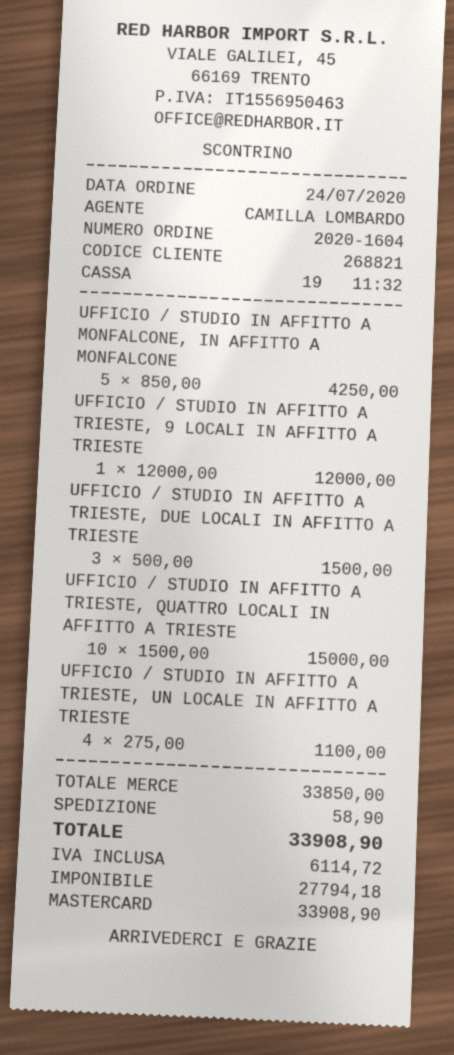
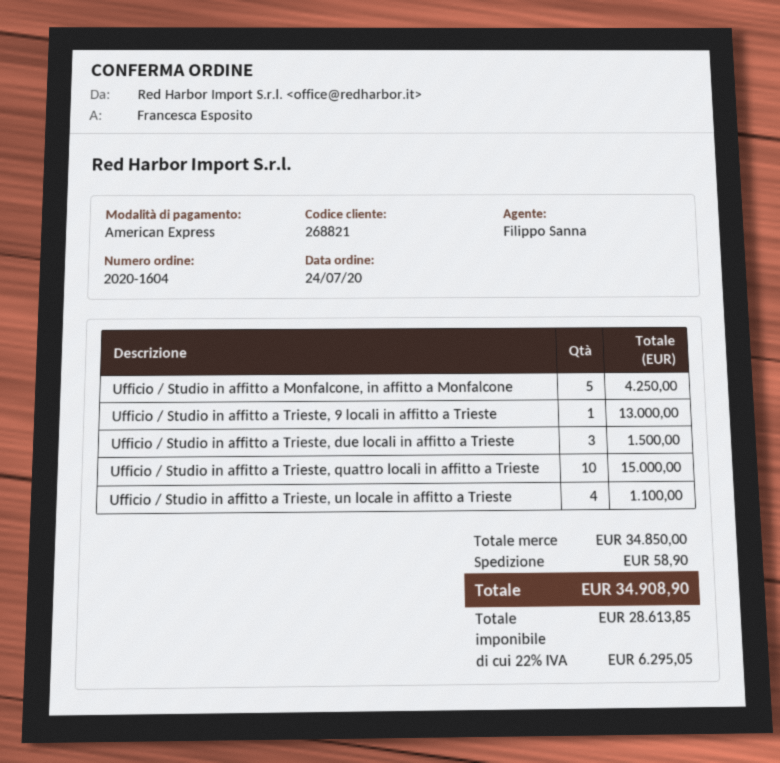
sales rep: CAMILLA LOMBARDO -> Filippo Sanna
payment method: Mastercard -> American Express
UFFICIO / STUDIO IN AFFITTO A TRIESTE, 9 LOCALI IN AFFITTO A TRIESTE: 1 for 12000.00 -> 1 for 13000.00
subtotal: 33850.00 -> 34850.00
net: 27794.18 -> 28613.85
tax: 6114.72 -> 6295.05
total: 33908.90 -> 34908.90

